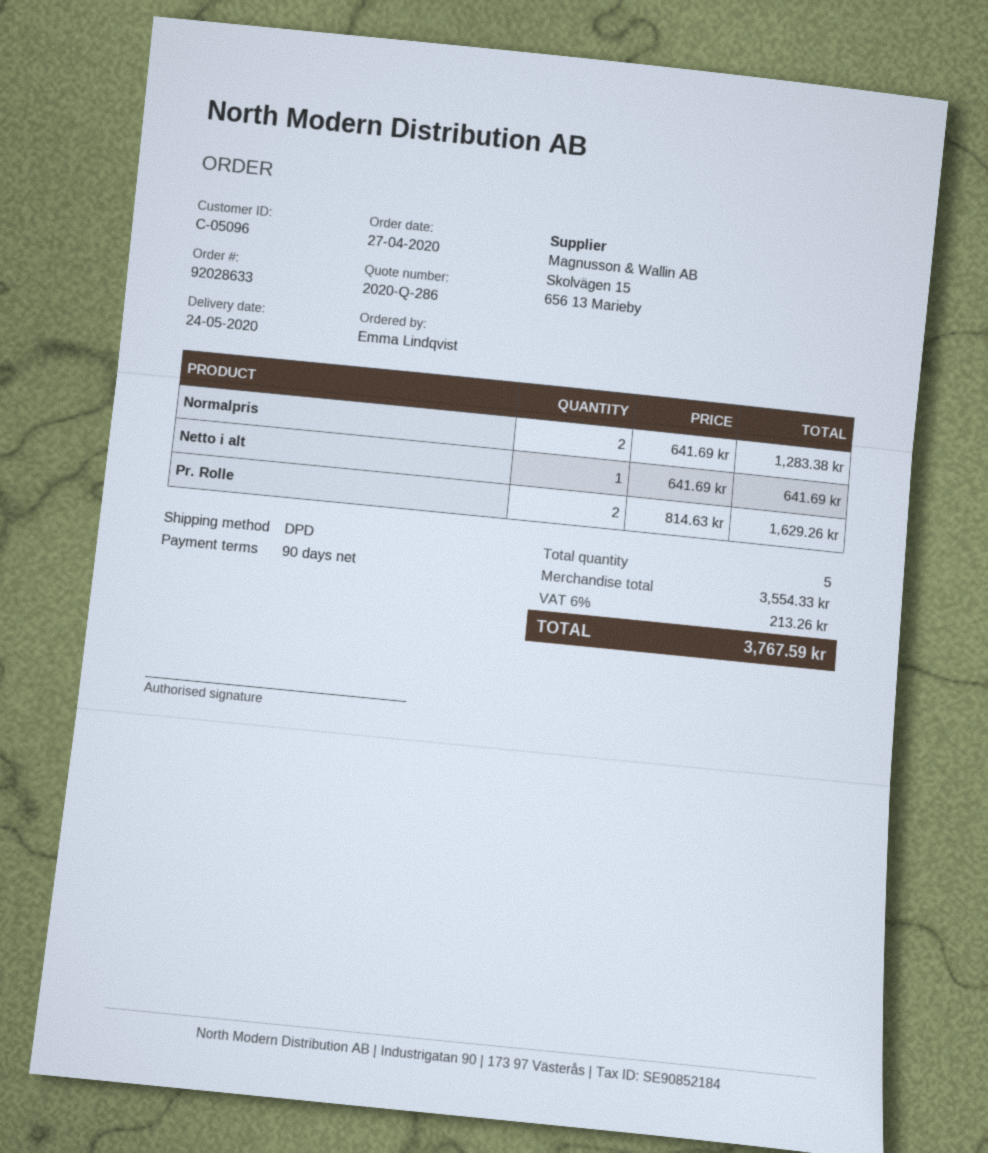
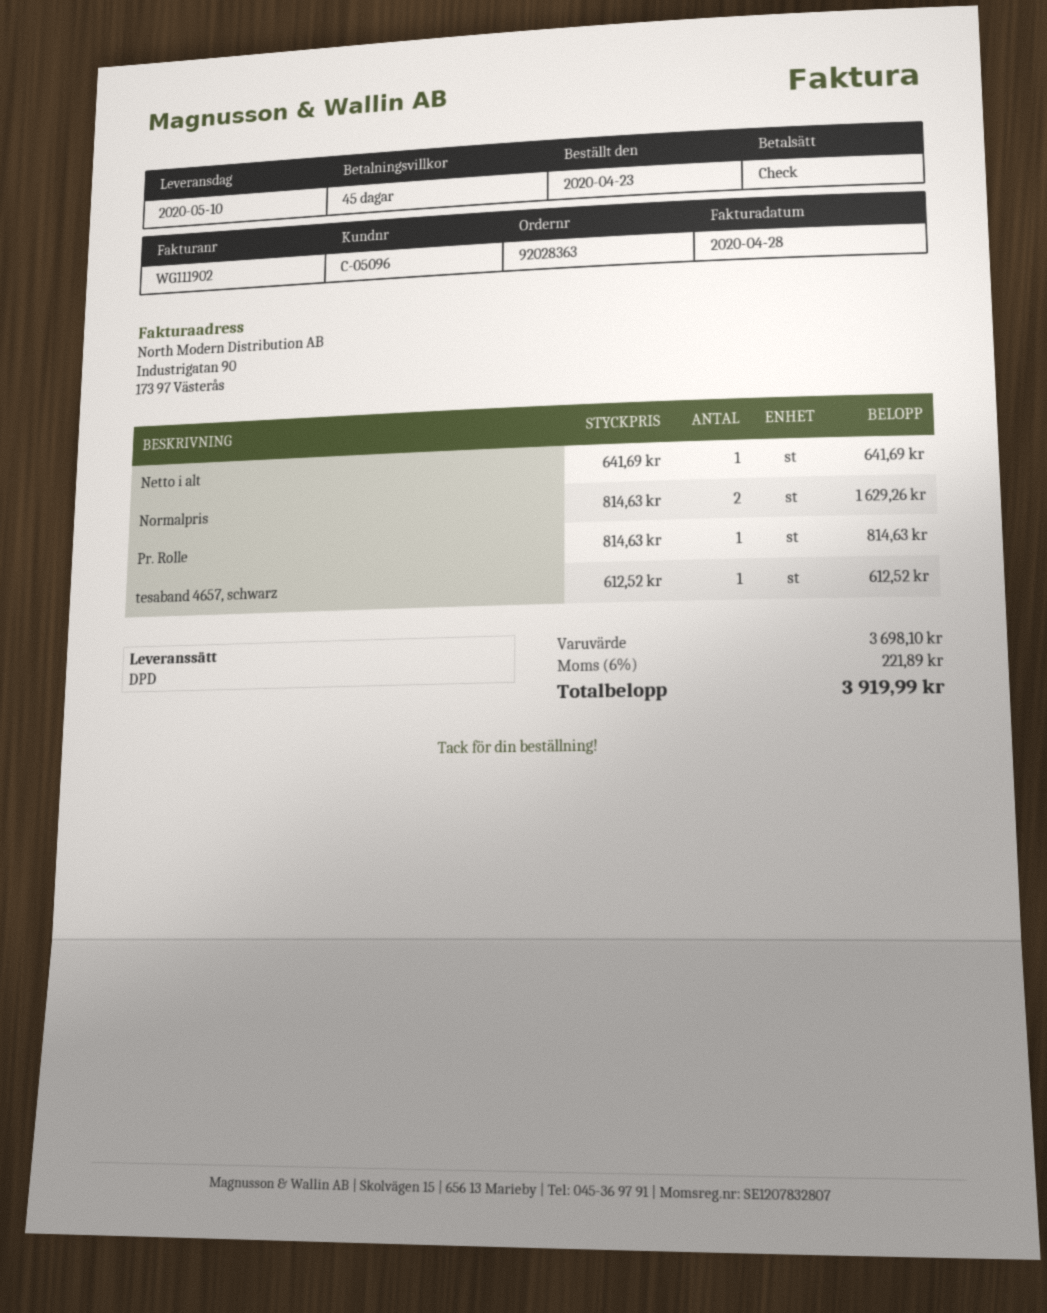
order number: 92028633 -> 92028363
order date: 2020-04-27 -> 2020-04-23
delivery date: 2020-05-24 -> 2020-05-10
payment terms: 90 days -> 45 days
Normalpris: 2 x 641.69 = 1283.38 -> 2 x 814.63 = 1629.26
Pr. Rolle: 2 x 814.63 = 1629.26 -> 1 x 814.63 = 814.63
tesaband 4657, schwarz: none -> 1 x 612.52 = 612.52
subtotal: 3554.33 -> 3698.10
tax: 6% = 213.26 -> 6% = 221.89
total: 3767.59 -> 3919.99

